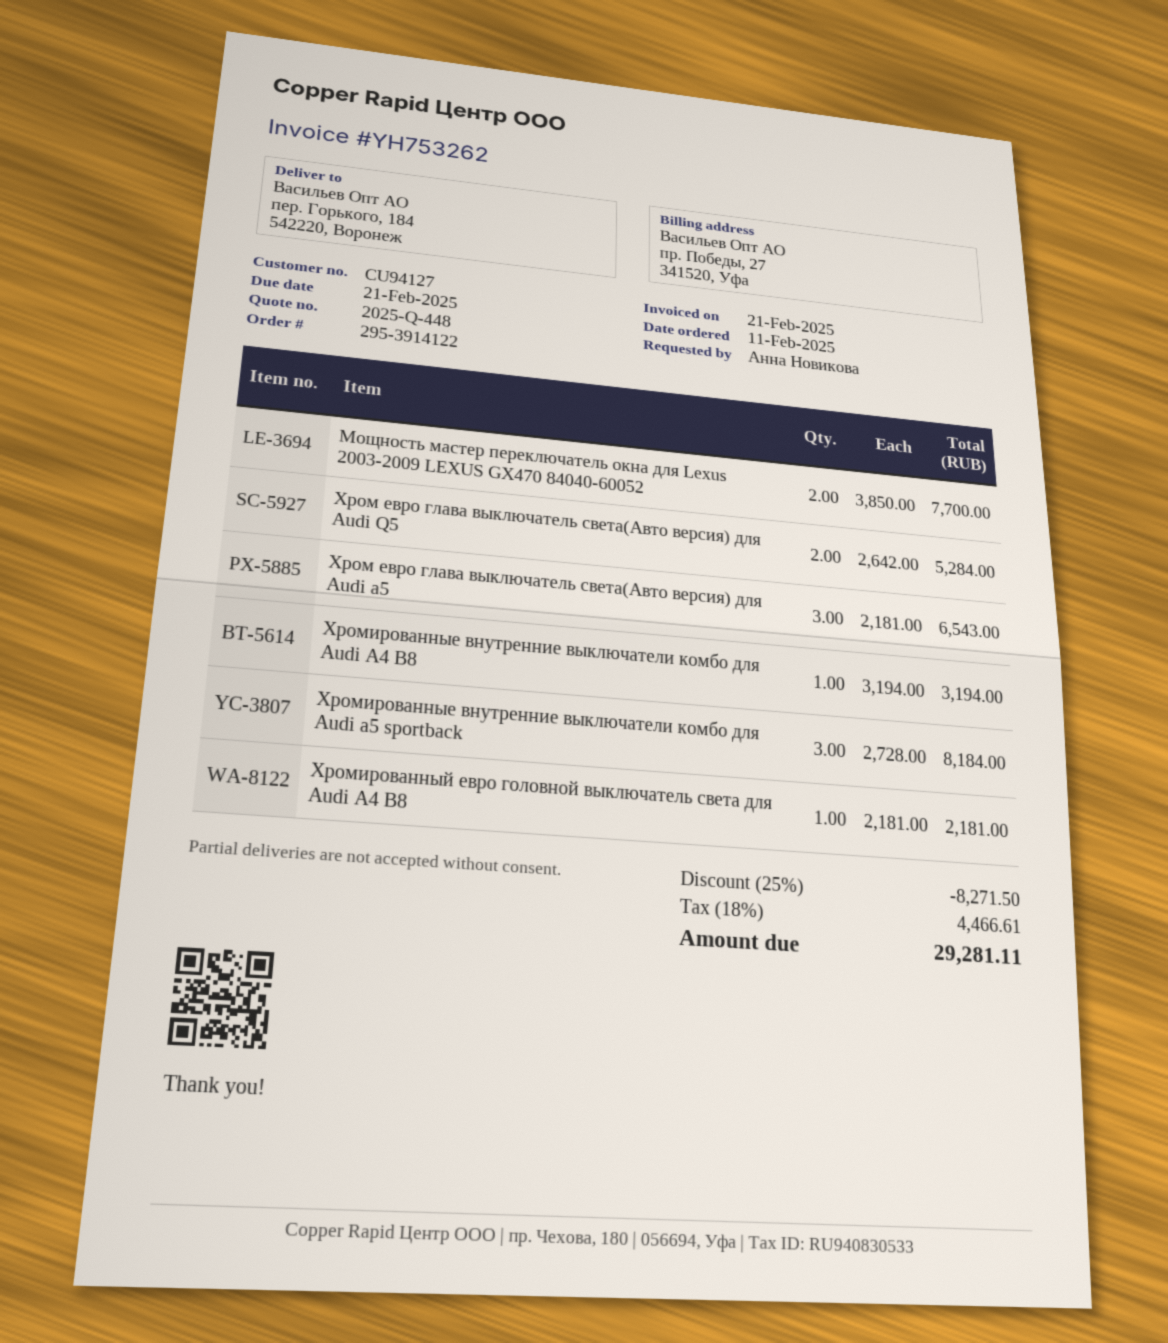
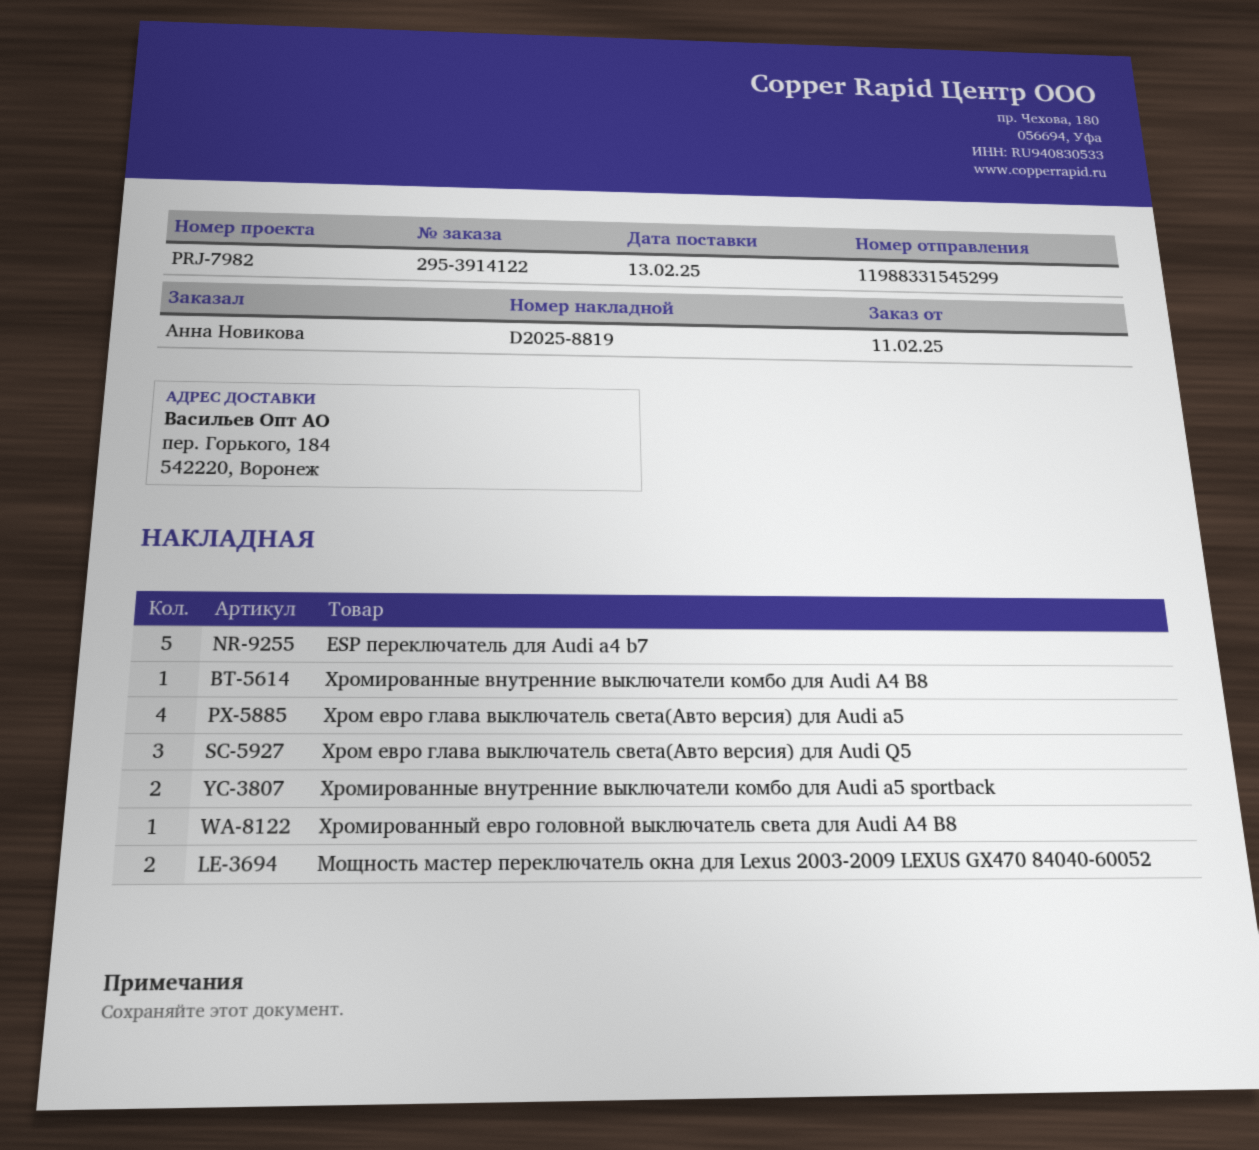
Хром евро глава выключатель света(Авто версия) для Audi Q5: 2 -> 3
Хром евро глава выключатель света(Авто версия) для Audi a5: 3 -> 4
Хромированные внутренние выключатели комбо для Audi a5 sportback: 3 -> 2
ESP переключатель для Audi a4 b7: none -> 5

